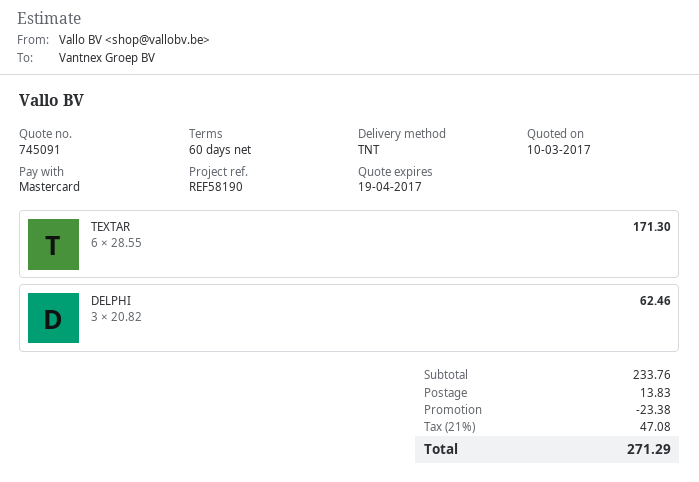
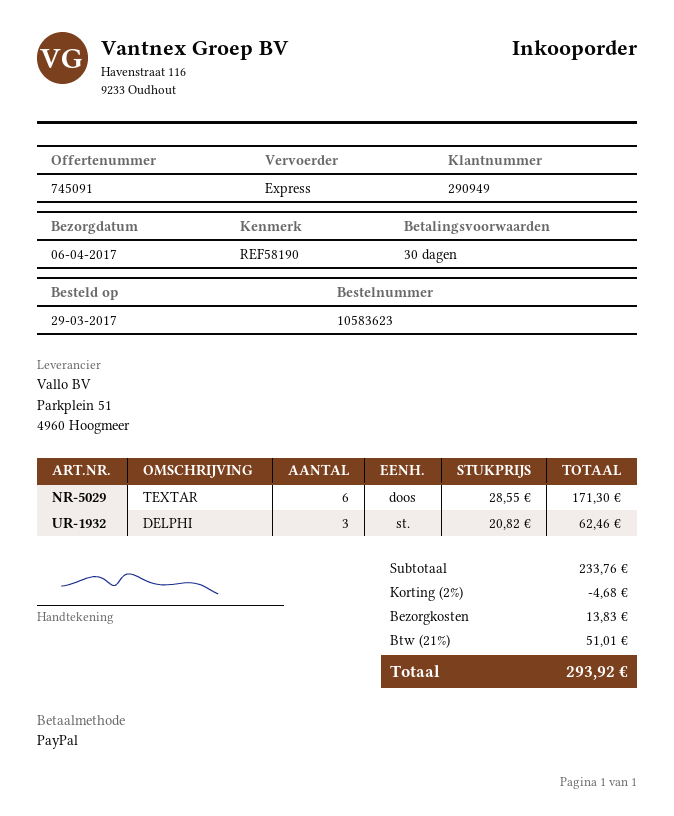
payment terms: 60 days -> 30 days
payment method: Mastercard -> PayPal
shipping method: TNT -> express
discount: 23.38 -> 4.68
tax: 21% = 47.08 -> 21% = 51.01
total: 271.29 -> 293.92

